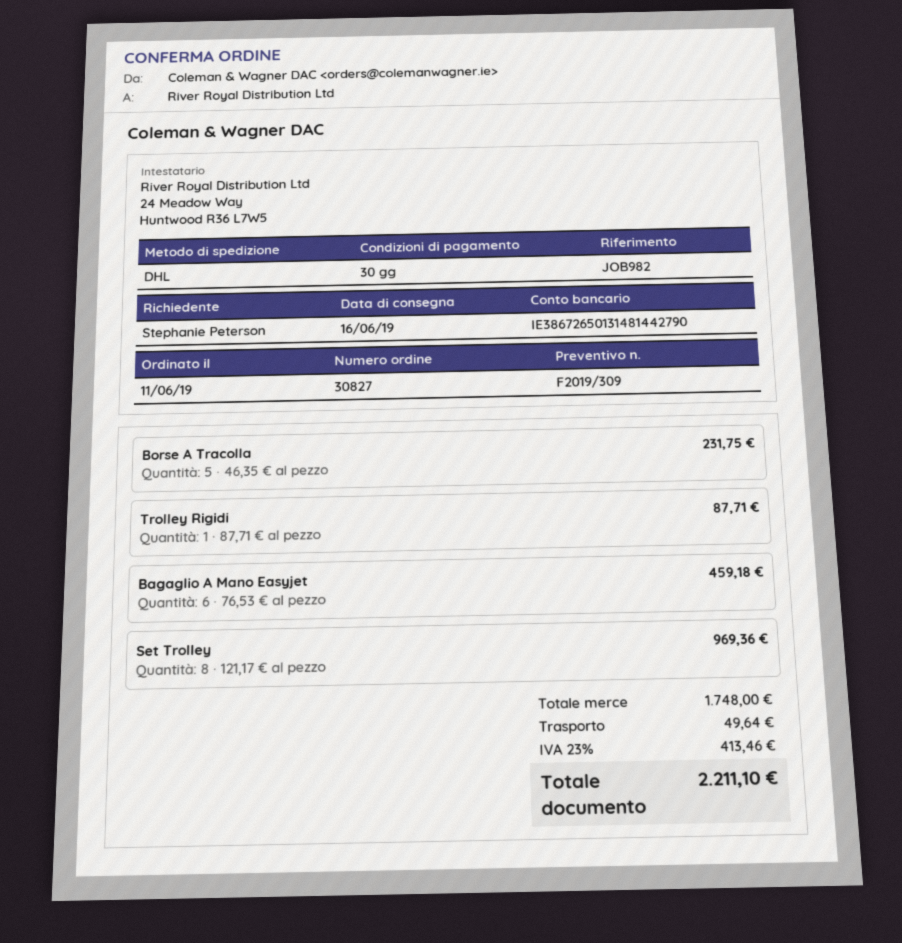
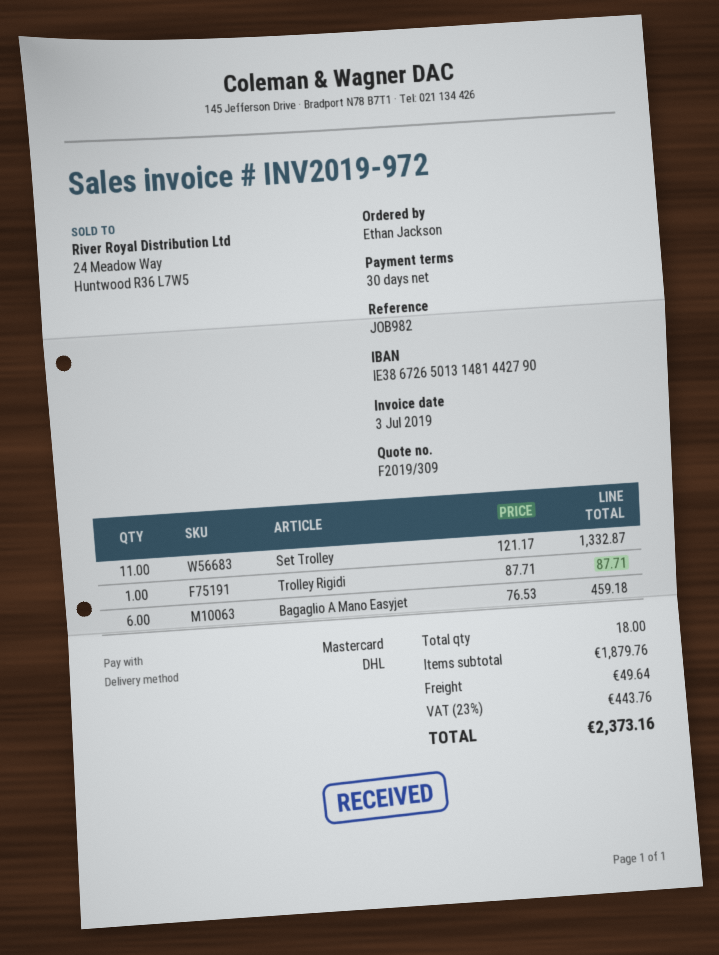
ordered by: Stephanie Peterson -> Ethan Jackson
Borse A Tracolla: 5 x 46.35 = 231.75 -> none
Set Trolley: 8 x 121.17 = 969.36 -> 11 x 121.17 = 1332.87
subtotal: 1748.00 -> 1879.76
tax: 23% = 413.46 -> 23% = 443.76
total: 2211.10 -> 2373.16

